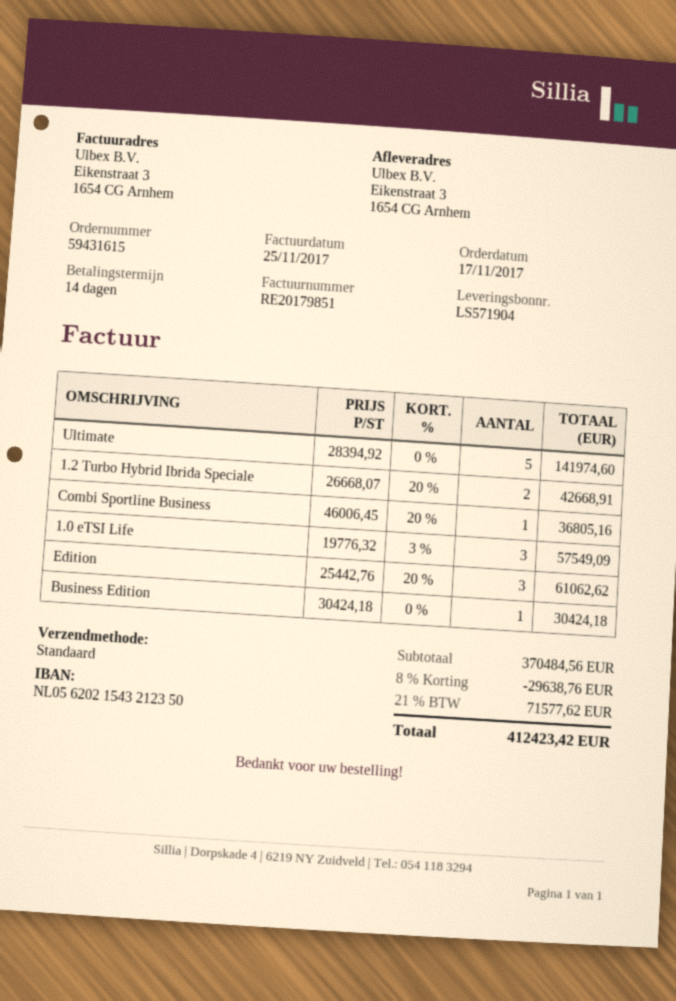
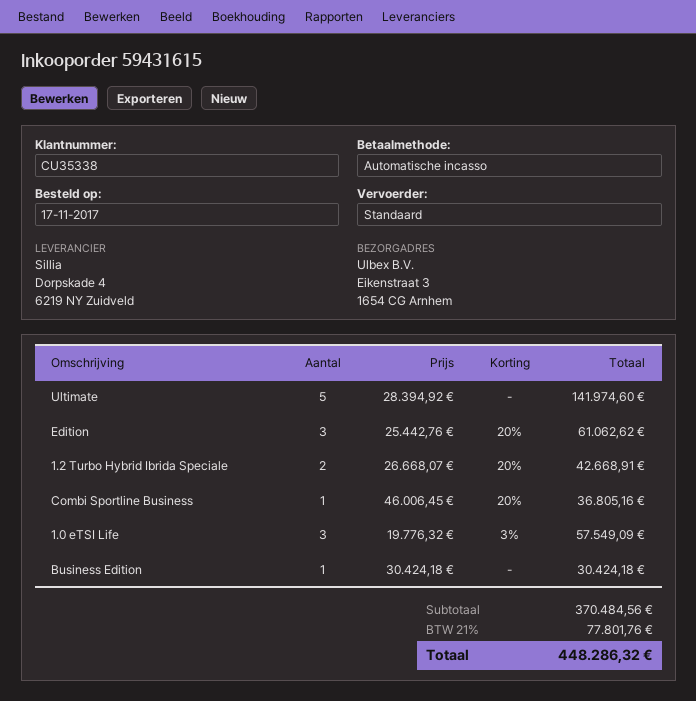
discount: 8% = 29638.76 -> none
tax: 21% = 71577.62 -> 21% = 77801.76
total: 412423.42 -> 448286.32

